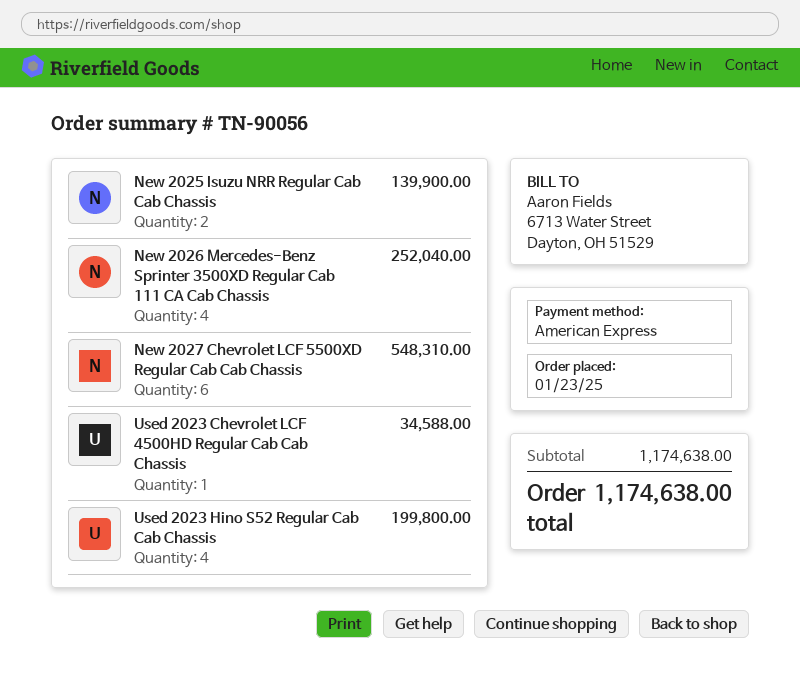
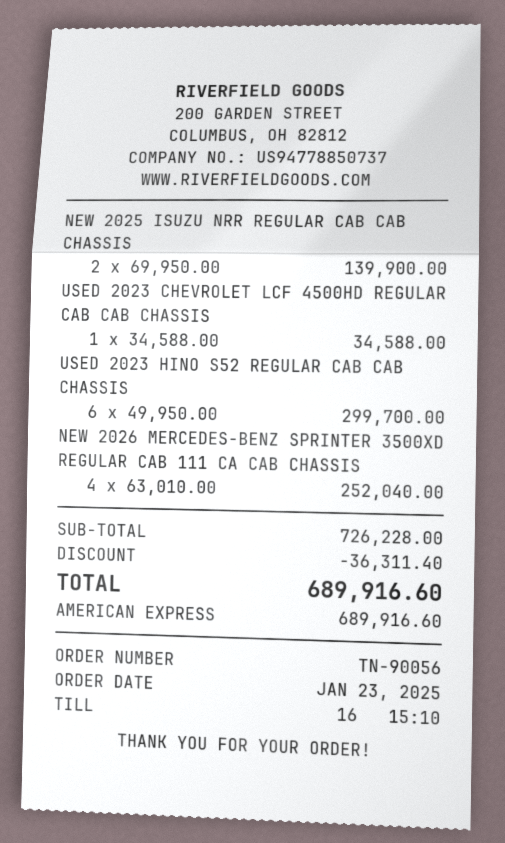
New 2027 Chevrolet LCF 5500XD Regular Cab Cab Chassis: 6 for 548310.00 -> none
Used 2023 Hino S52 Regular Cab Cab Chassis: 4 for 199800.00 -> 6 for 299700.00
subtotal: 1174638.00 -> 726228.00
discount: none -> 36311.40
total: 1174638.00 -> 689916.60

